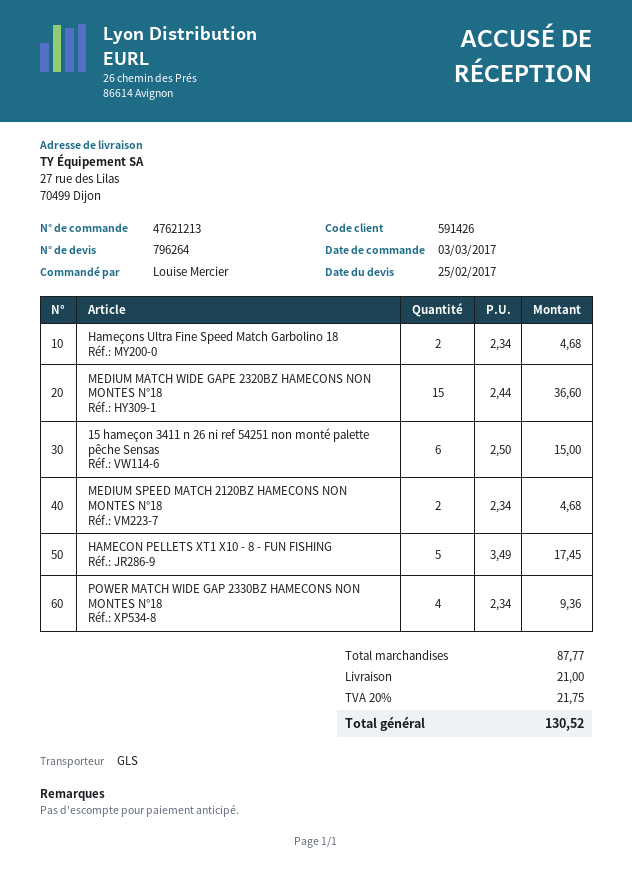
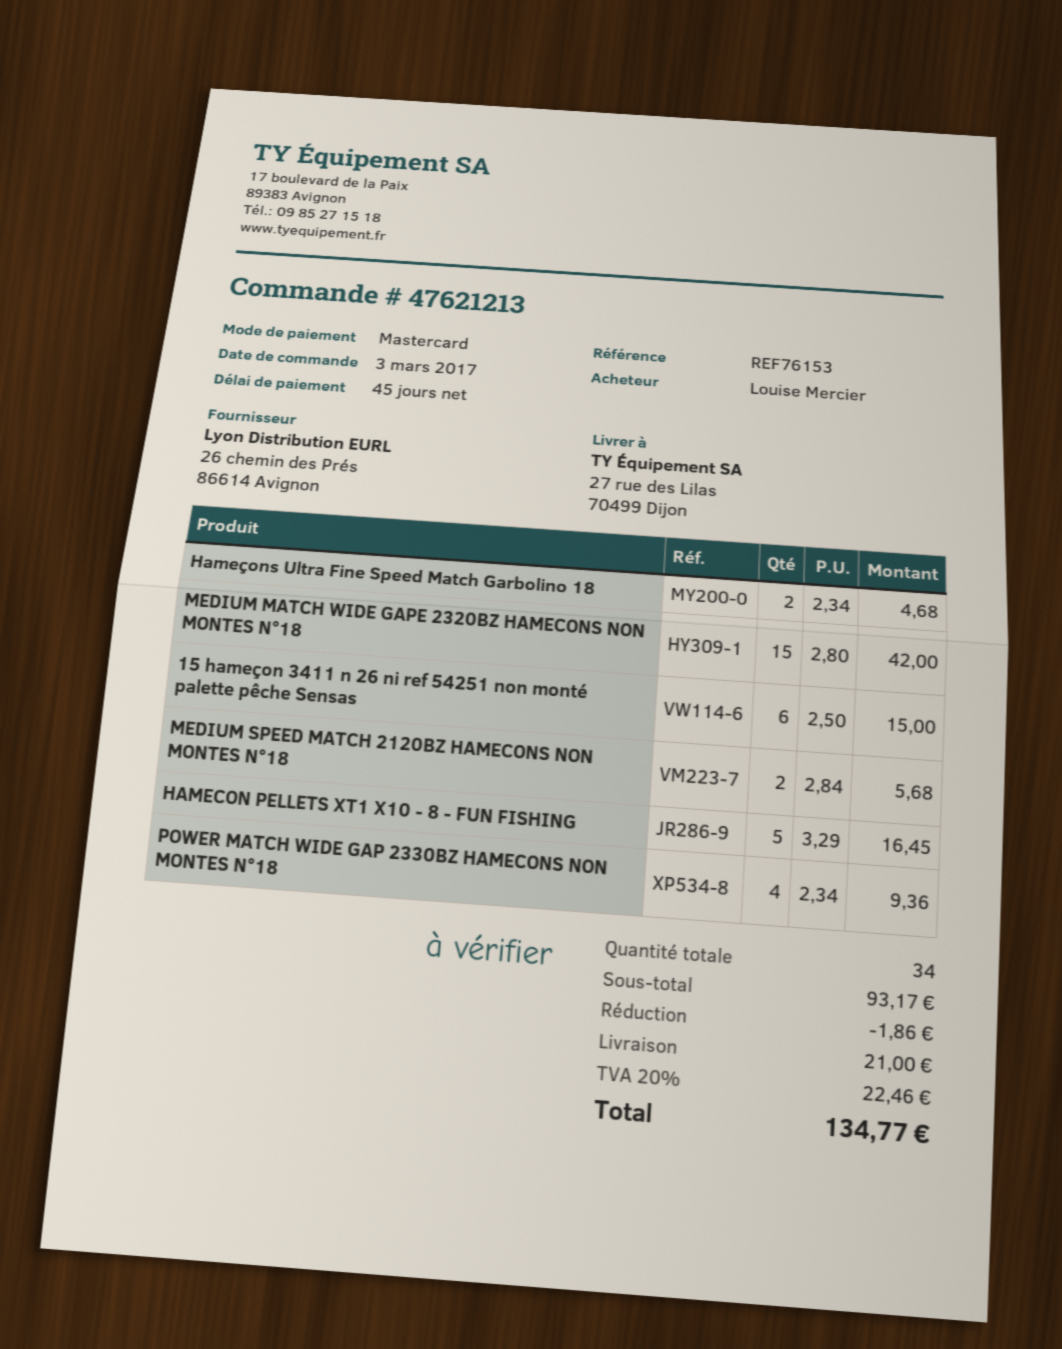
MEDIUM MATCH WIDE GAPE 2320BZ HAMECONS NON MONTES N°18: 15 x 2.44 = 36.60 -> 15 x 2.80 = 42.00
MEDIUM SPEED MATCH 2120BZ HAMECONS NON MONTES N°18: 2 x 2.34 = 4.68 -> 2 x 2.84 = 5.68
HAMECON PELLETS XT1 X10 - 8 - FUN FISHING: 5 x 3.49 = 17.45 -> 5 x 3.29 = 16.45
subtotal: 87.77 -> 93.17
discount: none -> 1.86
tax: 20% = 21.75 -> 20% = 22.46
total: 130.52 -> 134.77

